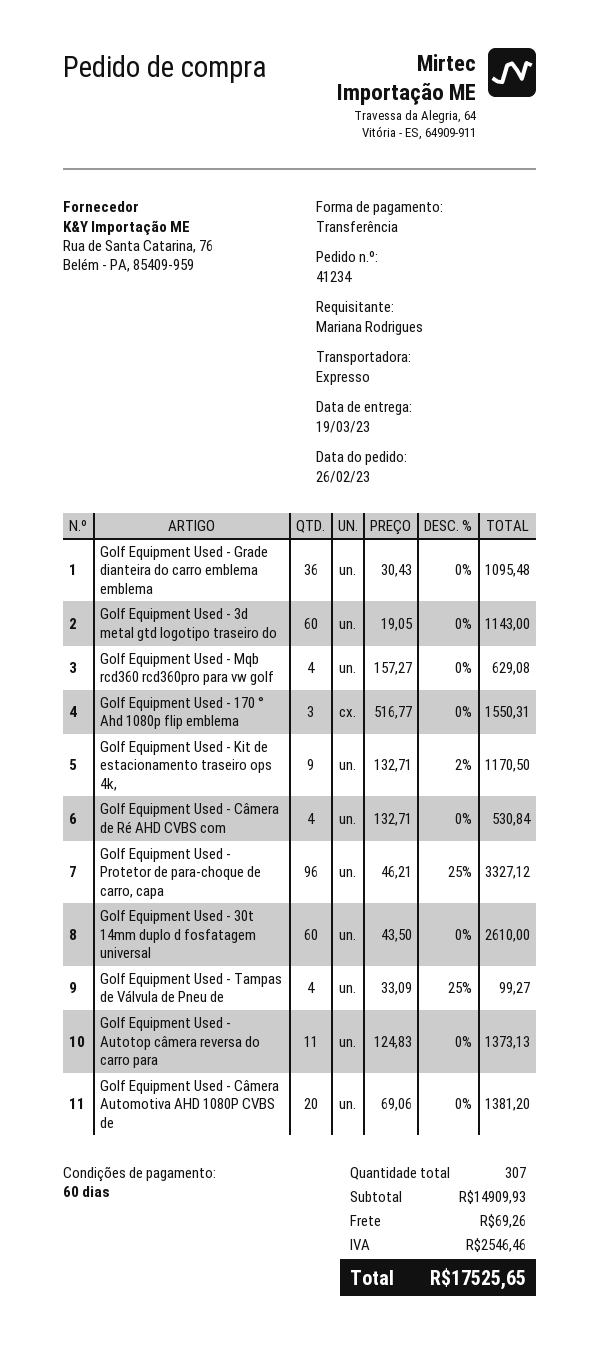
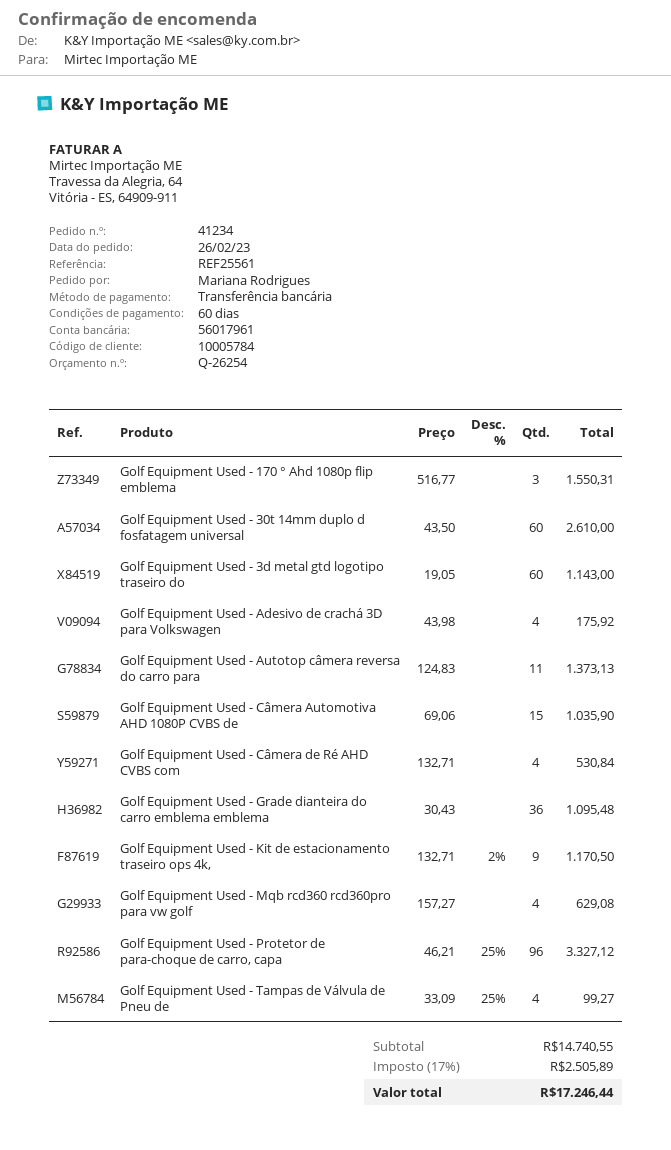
Golf Equipment Used - Câmera Automotiva AHD 1080P CVBS de: 20 x 69.06 = 1381.20 -> 15 x 69.06 = 1035.90
Golf Equipment Used - Adesivo de crachá 3D para Volkswagen: none -> 4 x 43.98 = 175.92
subtotal: 14909.93 -> 14740.55
shipping: 69.26 -> none
tax: 2546.46 -> 2505.89
total: 17525.65 -> 17246.44

